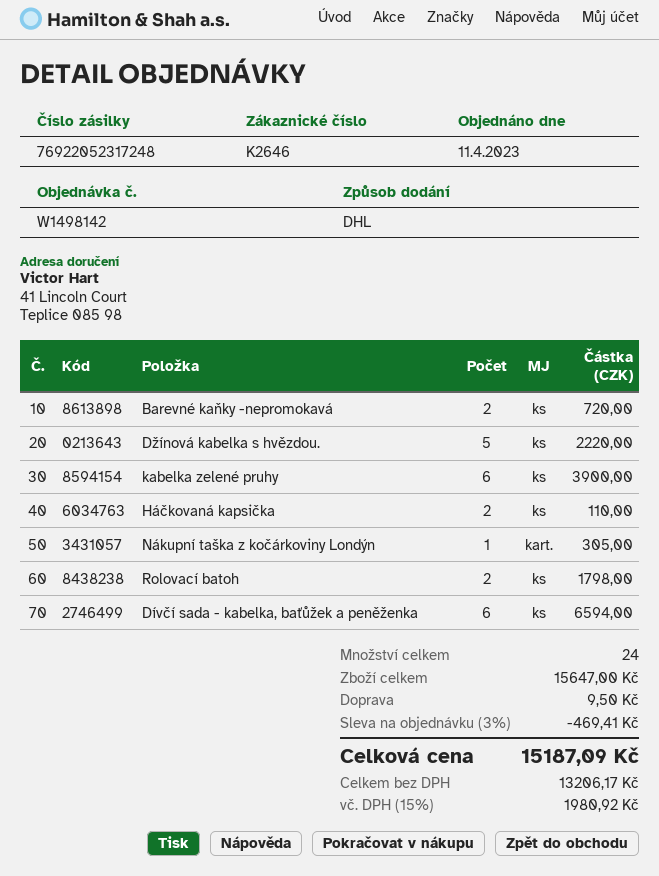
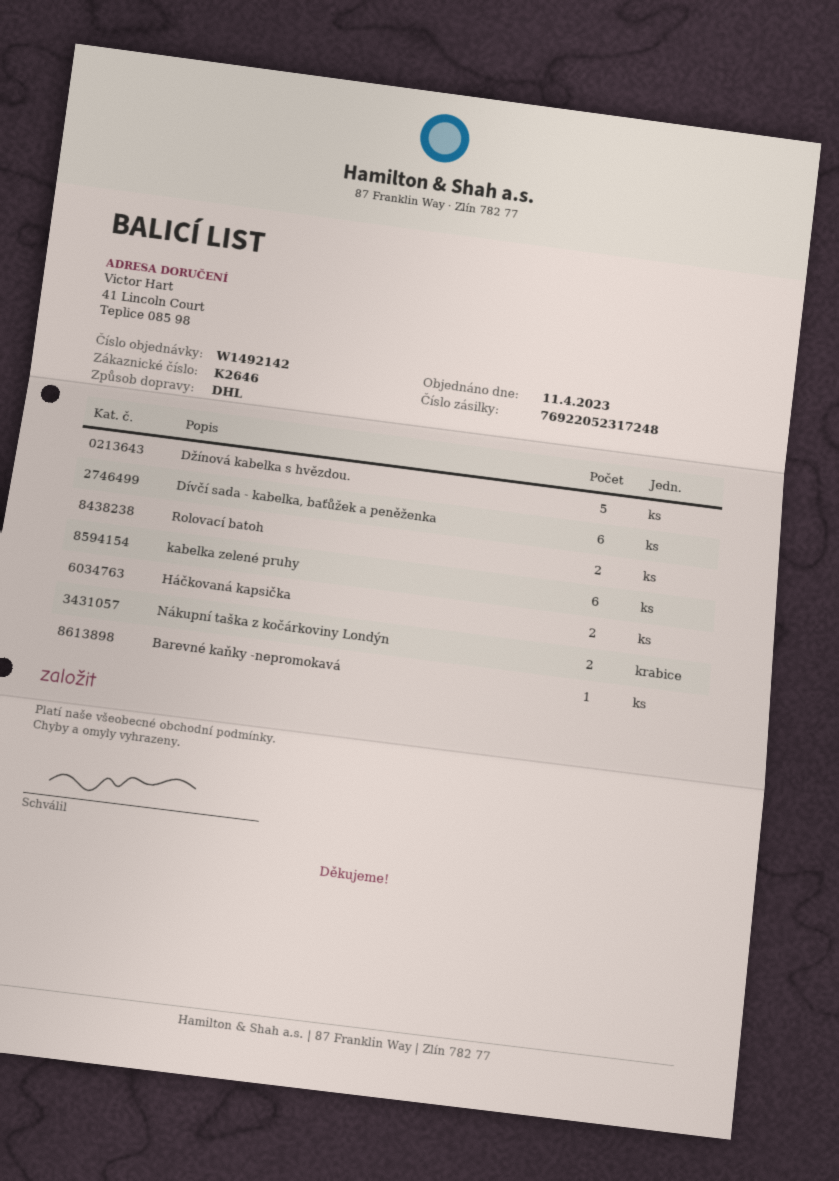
order number: W1498142 -> W1492142
Barevné kaňky -nepromokavá: 2 -> 1
Nákupní taška z kočárkoviny Londýn: 1 -> 2

